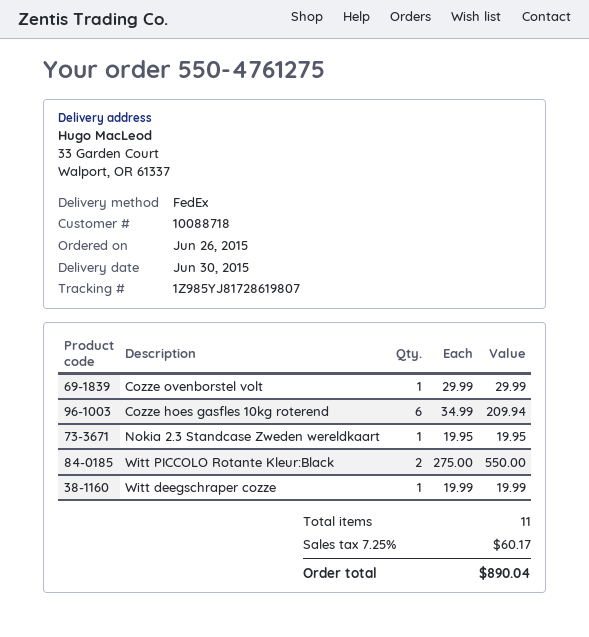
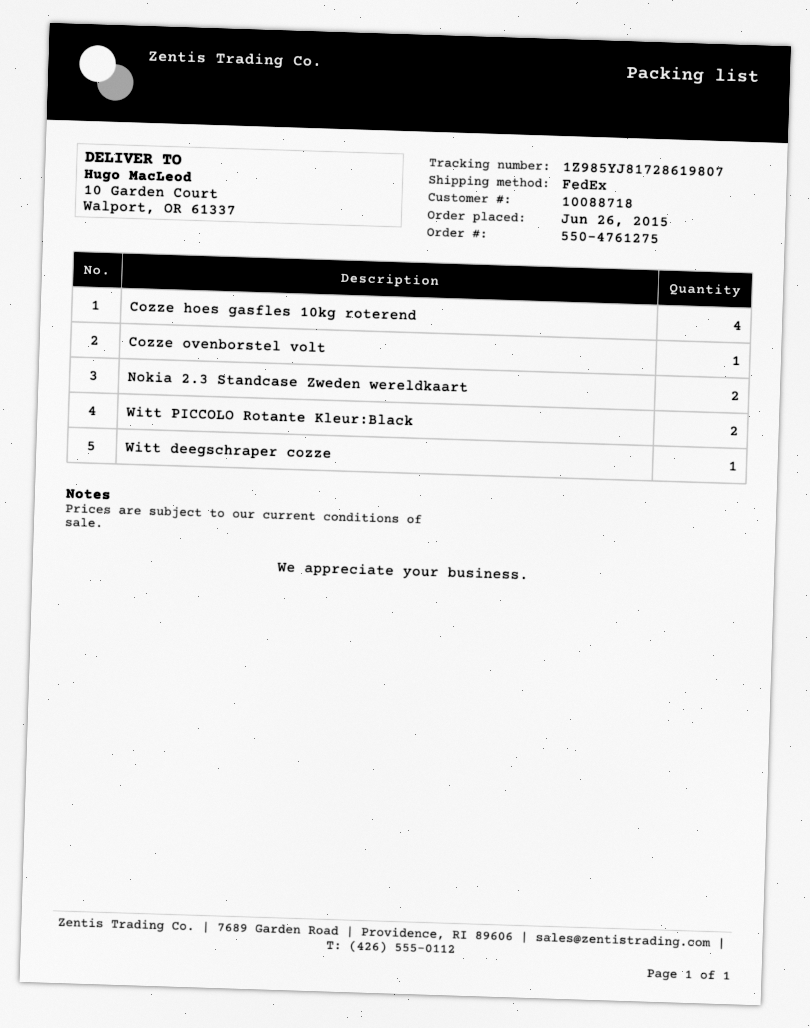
ship to: 33 Garden Court, Walport, OR 61337 -> 10 Garden Court, Walport, OR 61337
Cozze hoes gasfles 10kg roterend: 6 -> 4
Nokia 2.3 Standcase Zweden wereldkaart: 1 -> 2

